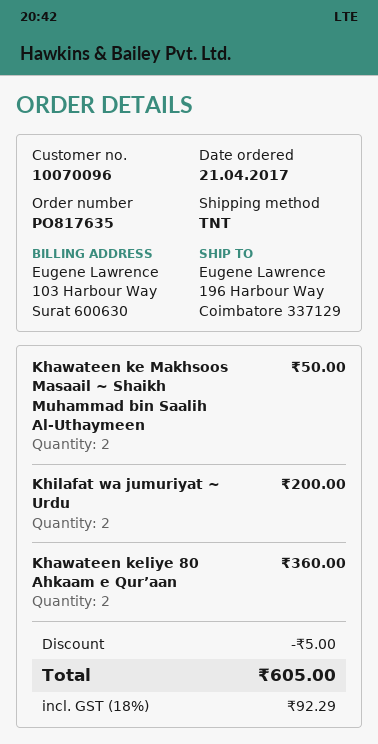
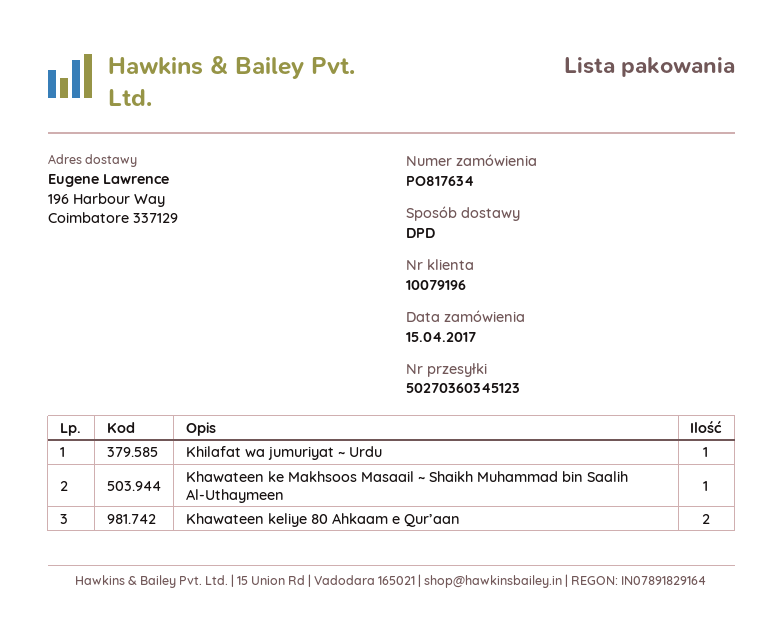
order number: PO817635 -> PO817634
order date: 2017-04-21 -> 2017-04-15
customer number: 10070096 -> 10079196
shipping method: TNT -> DPD
Khawateen ke Makhsoos Masaail ~ Shaikh Muhammad bin Saalih Al-Uthaymeen: 2 -> 1
Khilafat wa jumuriyat ~ Urdu: 2 -> 1

